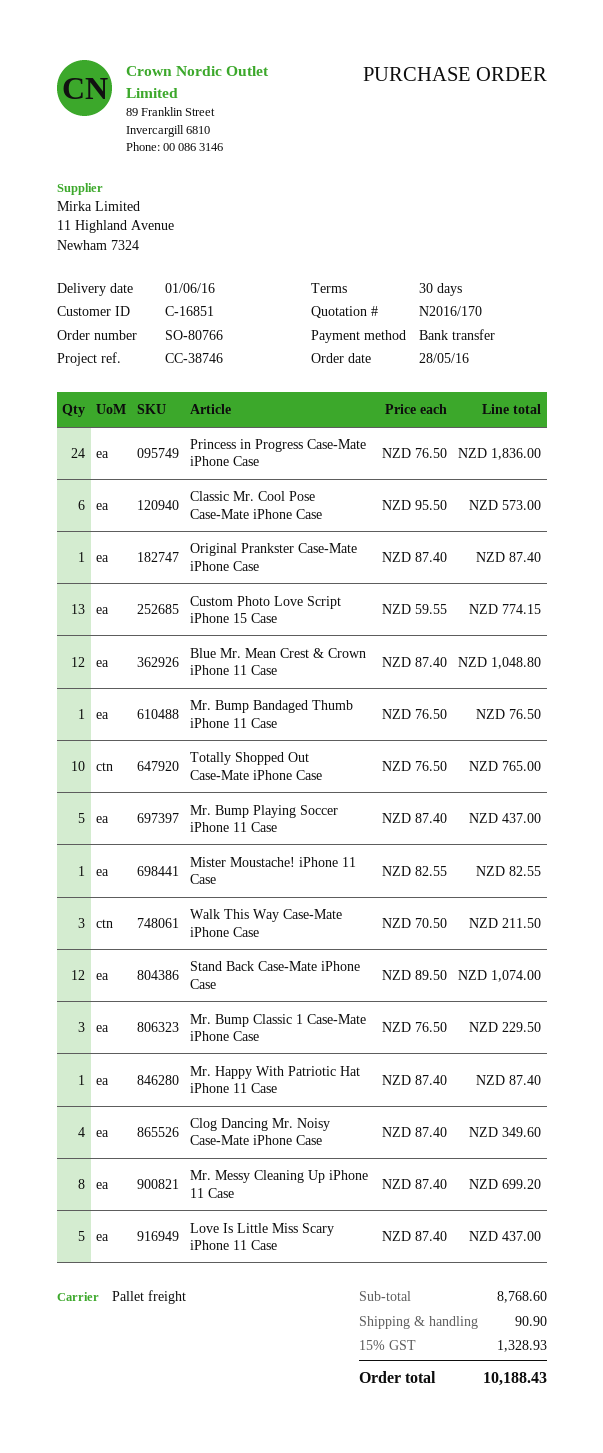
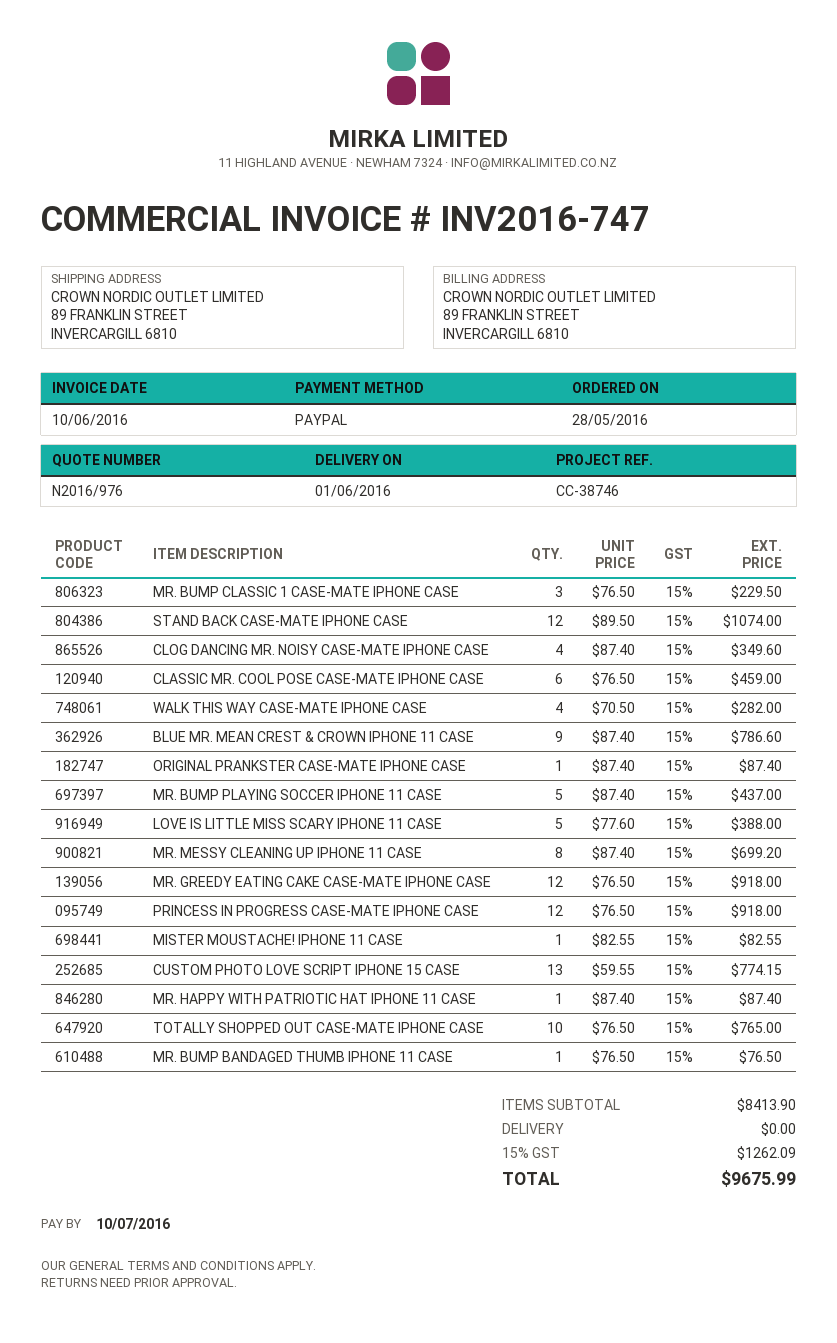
quote number: N2016/170 -> N2016/976
payment method: bank transfer -> PayPal
Princess in Progress Case-Mate iPhone Case: 24 x 76.50 = 1836.00 -> 12 x 76.50 = 918.00
Classic Mr. Cool Pose Case-Mate iPhone Case: 6 x 95.50 = 573.00 -> 6 x 76.50 = 459.00
Blue Mr. Mean Crest & Crown iPhone 11 Case: 12 x 87.40 = 1048.80 -> 9 x 87.40 = 786.60
Walk This Way Case-Mate iPhone Case: 3 x 70.50 = 211.50 -> 4 x 70.50 = 282.00
Love Is Little Miss Scary iPhone 11 Case: 5 x 87.40 = 437.00 -> 5 x 77.60 = 388.00
MR. GREEDY EATING CAKE CASE-MATE IPHONE CASE: none -> 12 x 76.50 = 918.00
subtotal: 8768.60 -> 8413.90
shipping: 90.90 -> 0.00
tax: 15% = 1328.93 -> 15% = 1262.09
total: 10188.43 -> 9675.99

